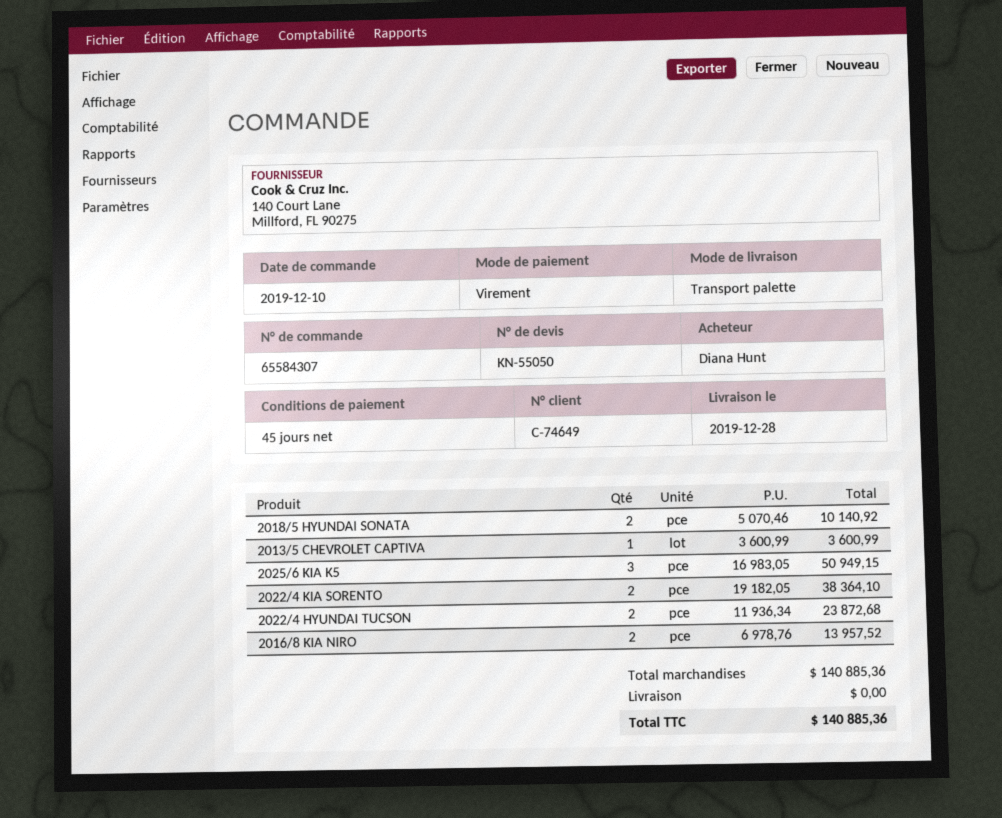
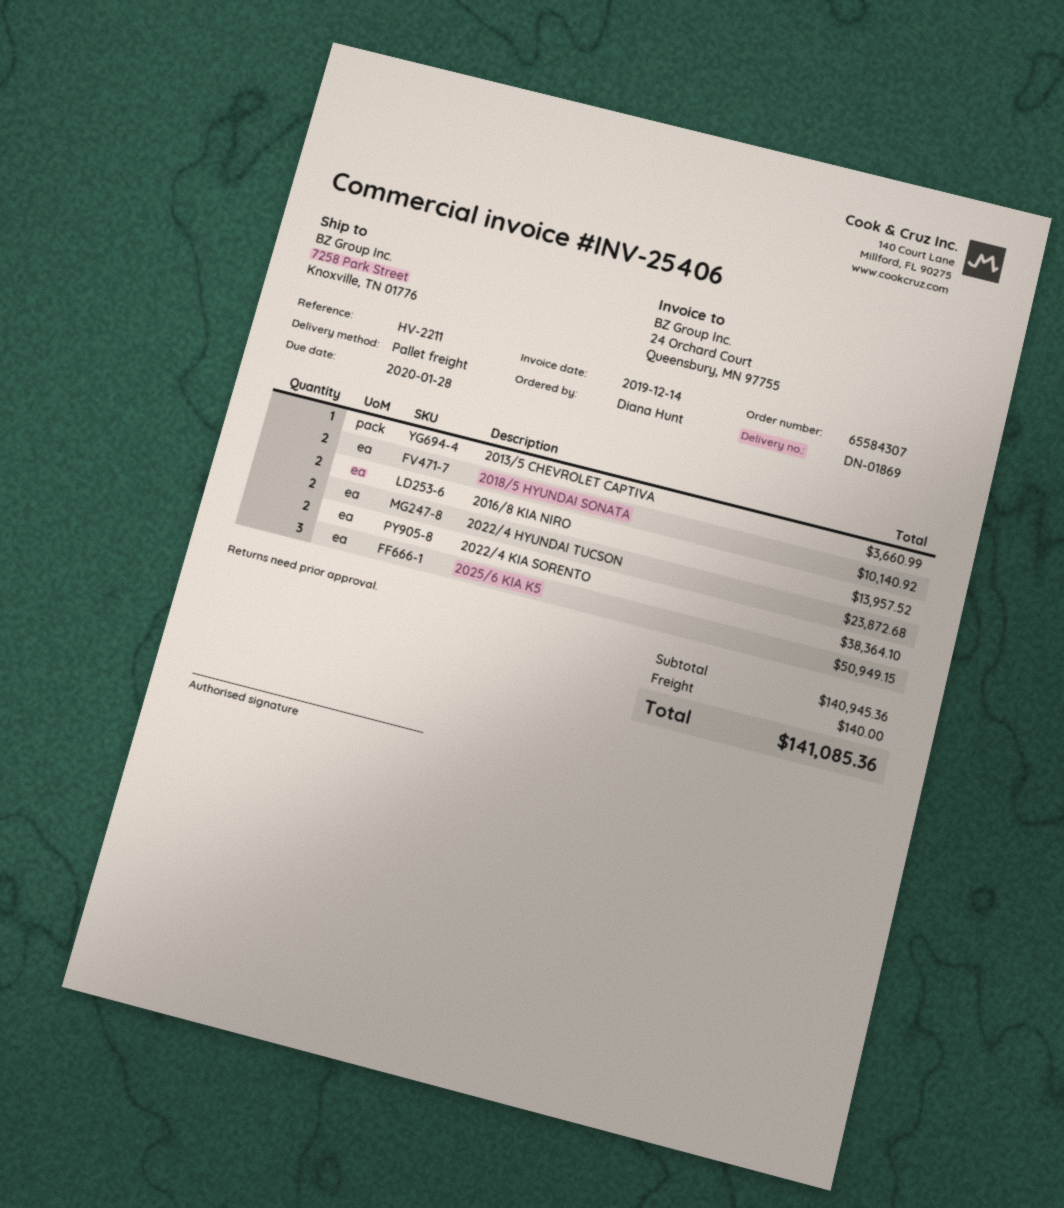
2013/5 CHEVROLET CAPTIVA: 1 for 3600.99 -> 1 for 3660.99
subtotal: 140885.36 -> 140945.36
shipping: 0.00 -> 140.00
total: 140885.36 -> 141085.36

